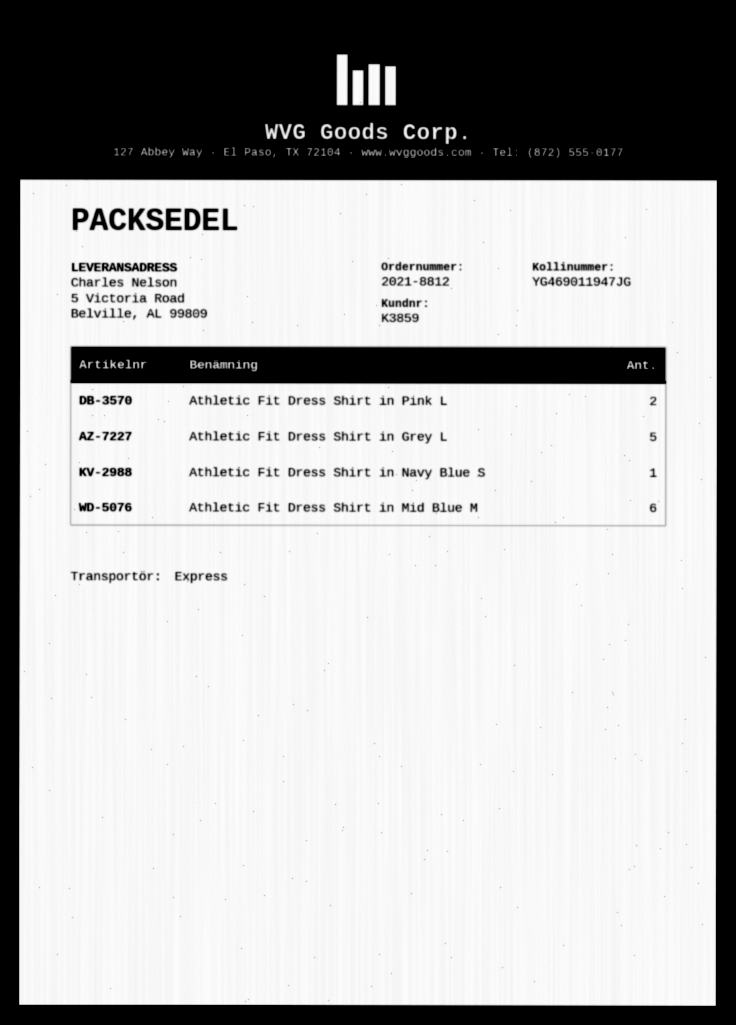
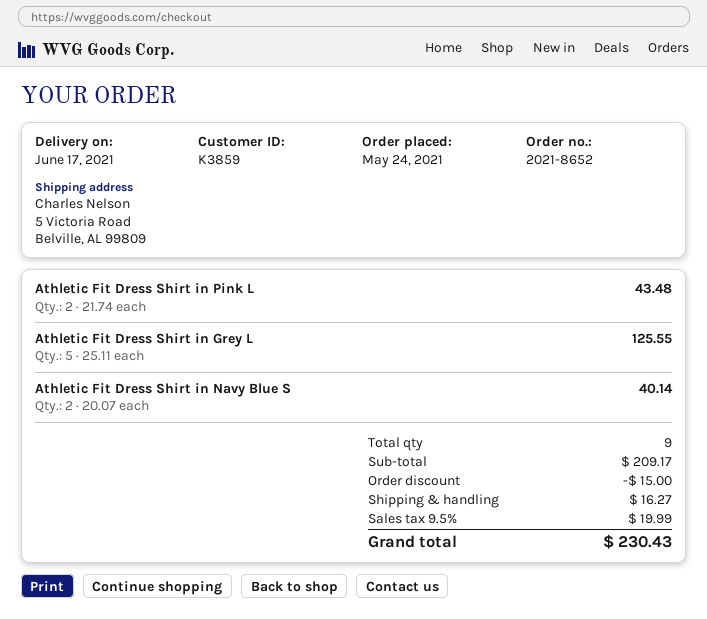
order number: 2021-8812 -> 2021-8652
Athletic Fit Dress Shirt in Navy Blue S: 1 -> 2
Athletic Fit Dress Shirt in Mid Blue M: 6 -> none

